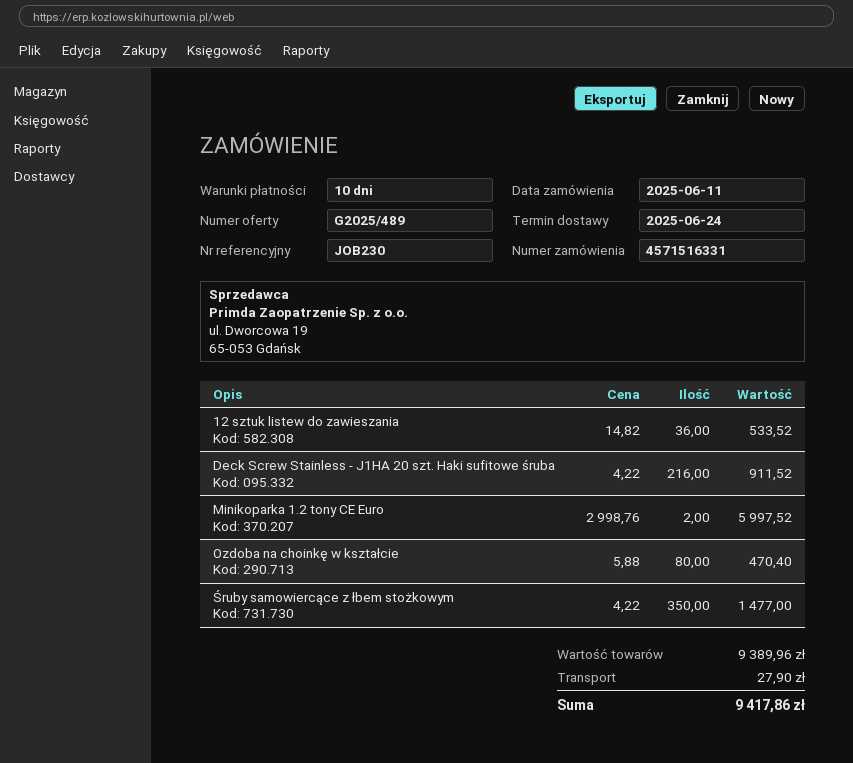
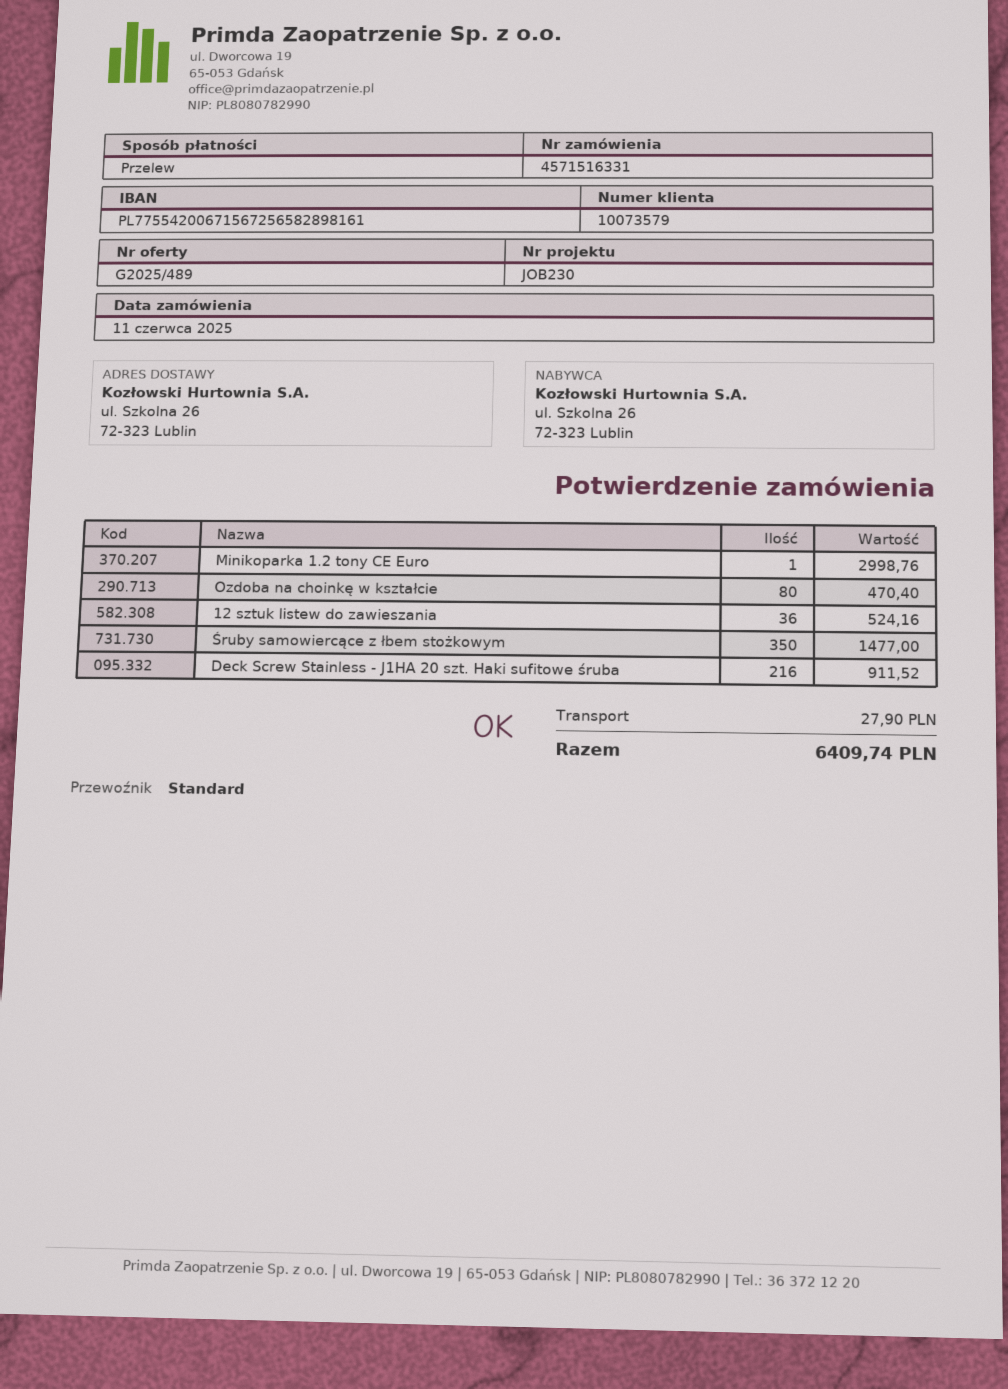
12 sztuk listew do zawieszania: 36 for 533.52 -> 36 for 524.16
Minikoparka 1.2 tony CE Euro: 2 for 5997.52 -> 1 for 2998.76
total: 9417.86 -> 6409.74

